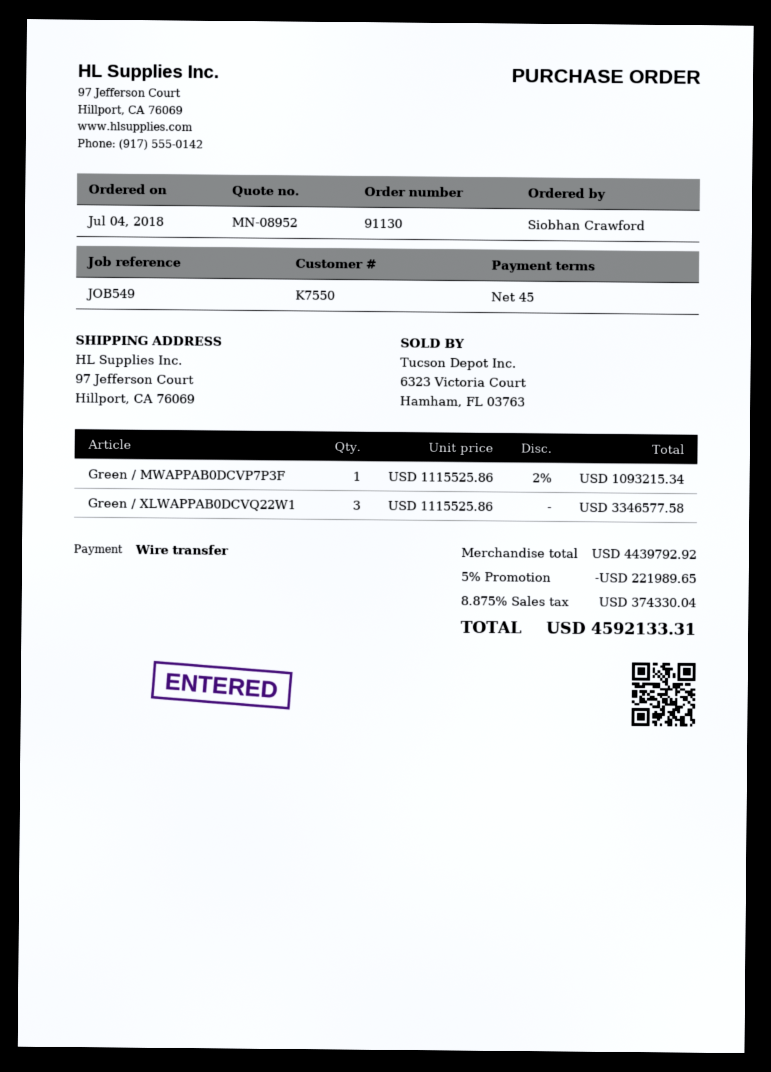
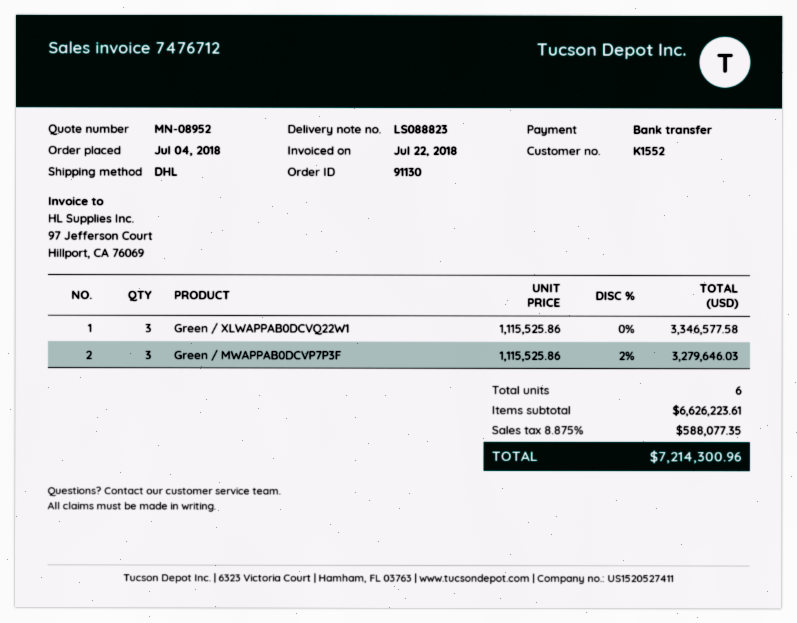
customer number: K7550 -> K1552
Green / MWAPPAB0DCVP7P3F: 1 x 1115525.86 - 2% = 1093215.34 -> 3 x 1115525.86 - 2% = 3279646.03
subtotal: 4439792.92 -> 6626223.61
discount: 5% = 221989.65 -> none
tax: 8.875% = 374330.04 -> 8.875% = 588077.35
total: 4592133.31 -> 7214300.96

